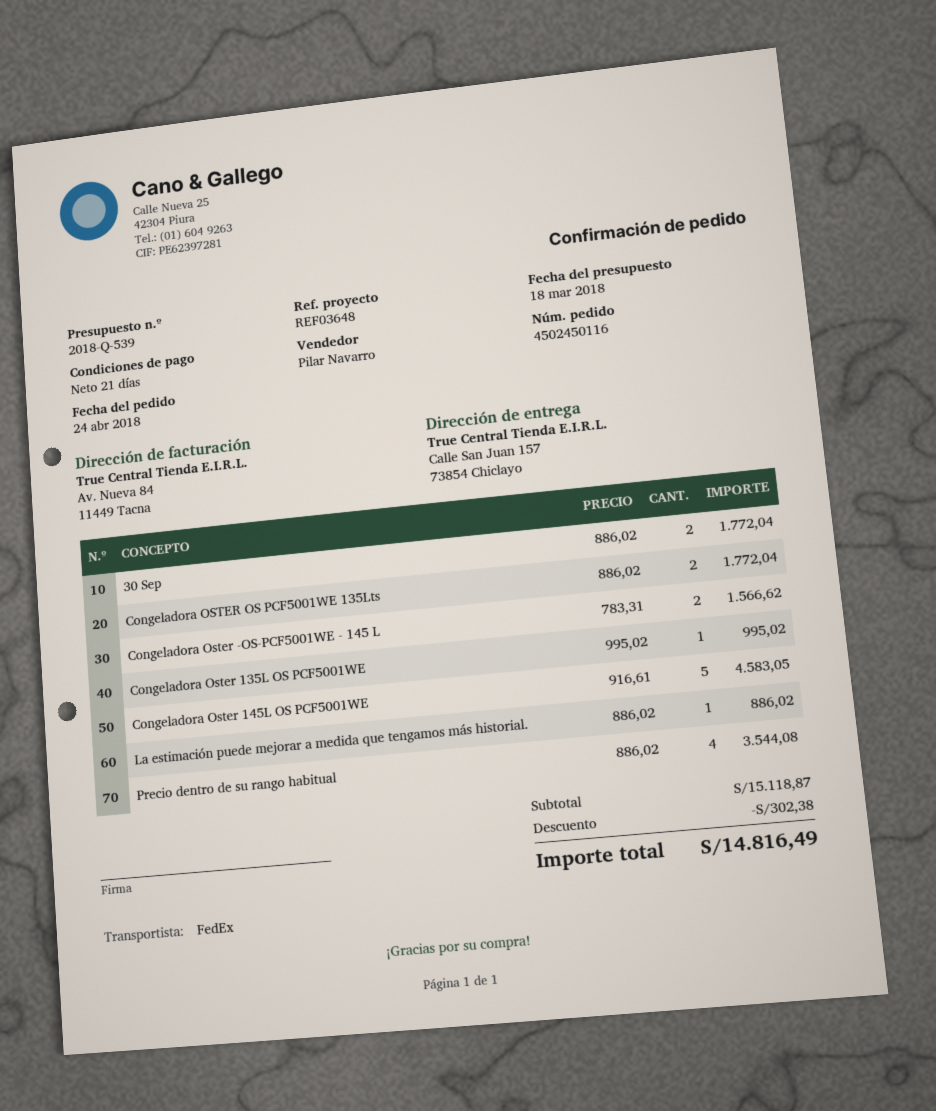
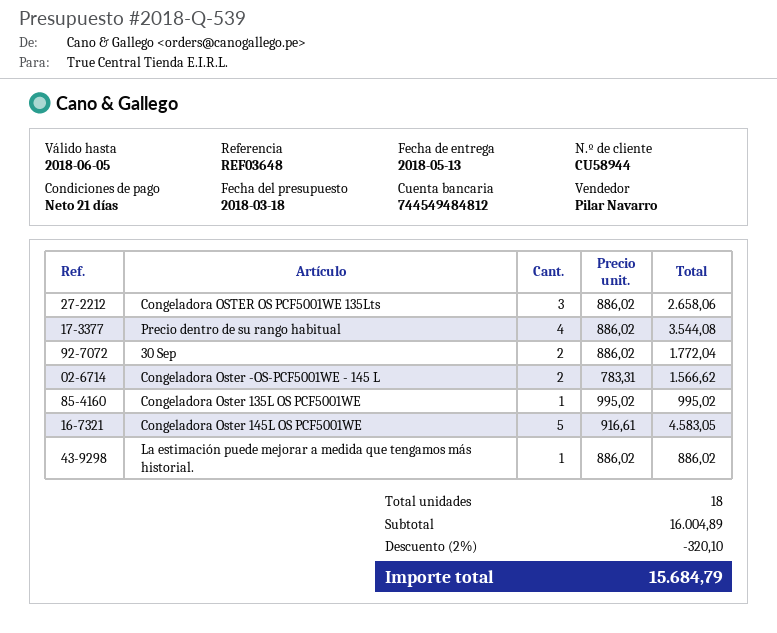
Congeladora OSTER OS PCF5001WE 135Lts: 2 x 886.02 = 1772.04 -> 3 x 886.02 = 2658.06
subtotal: 15118.87 -> 16004.89
discount: 302.38 -> 320.10
total: 14816.49 -> 15684.79

